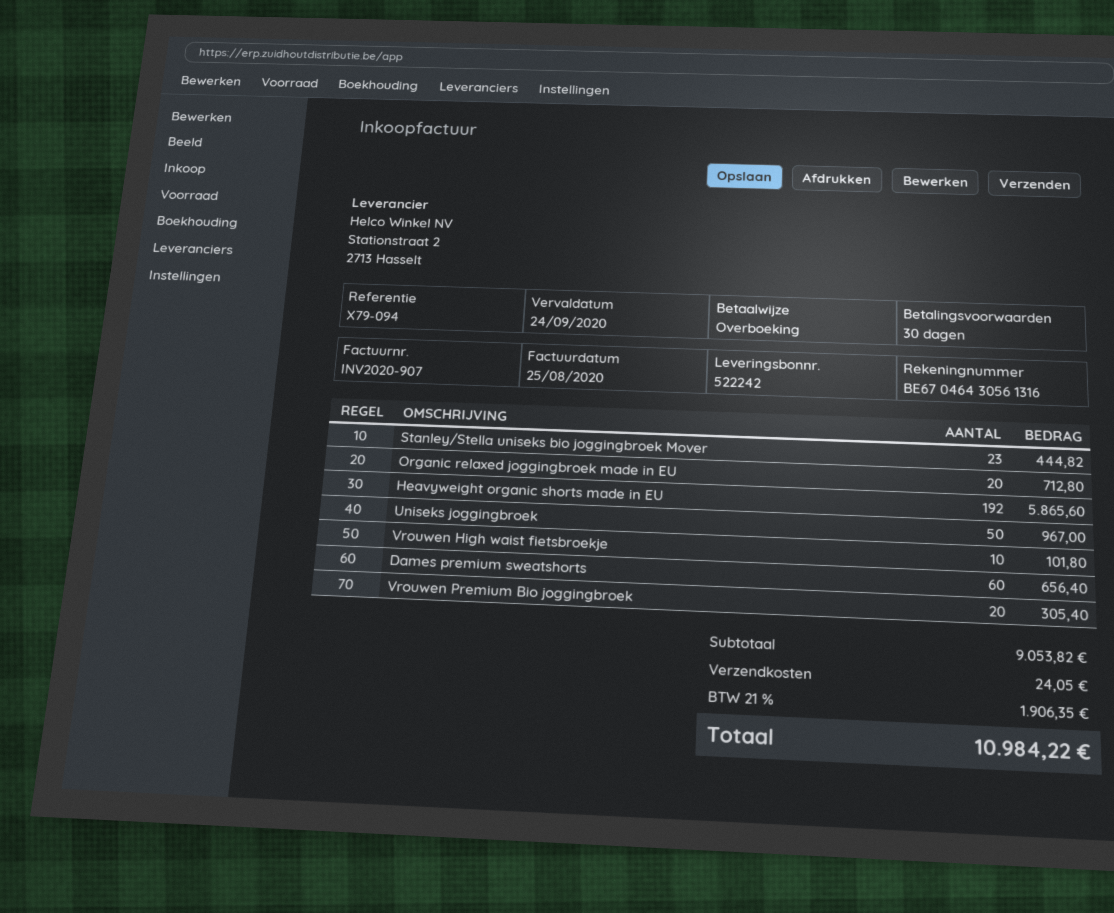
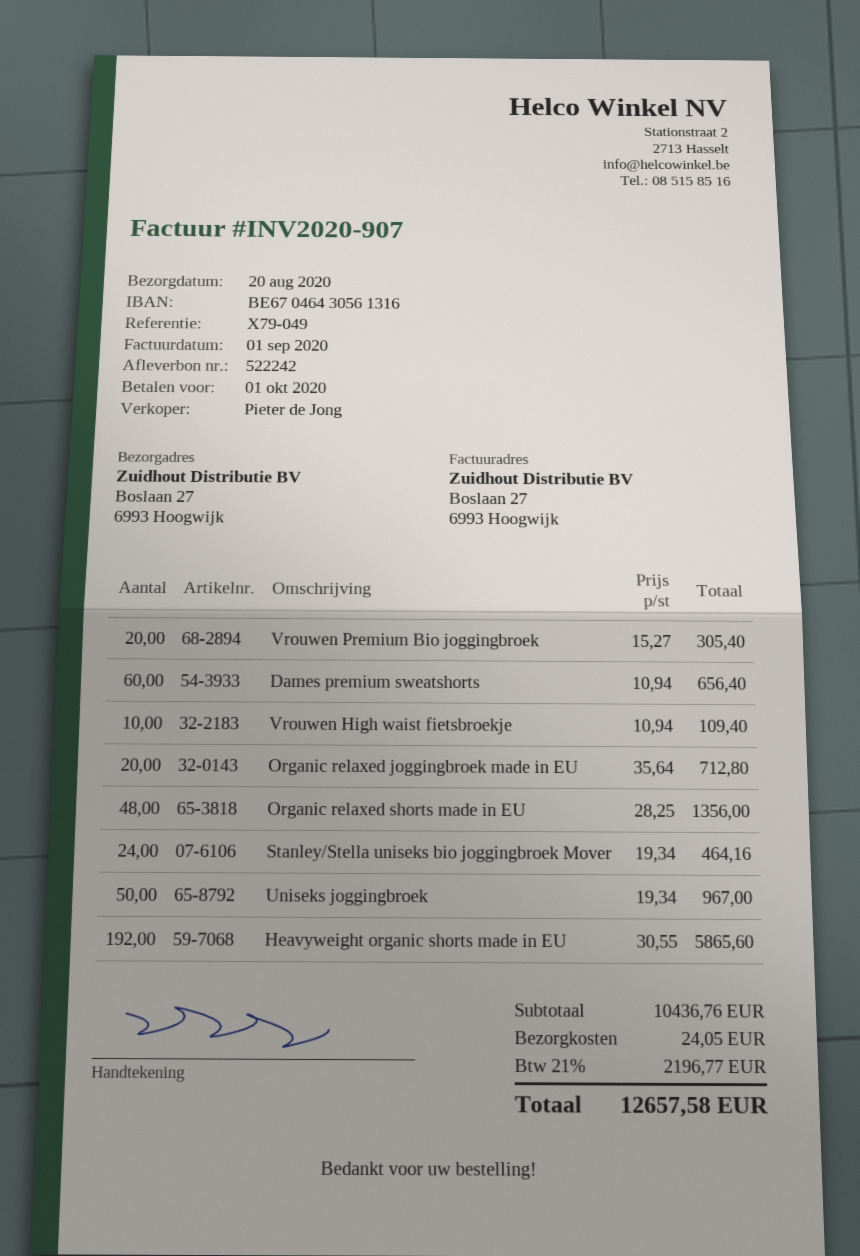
invoice date: 2020-08-25 -> 2020-09-01
due date: 2020-09-24 -> 2020-10-01
reference: X79-094 -> X79-049
Stanley/Stella uniseks bio joggingbroek Mover: 23 for 444.82 -> 24 for 464.16
Vrouwen High waist fietsbroekje: 10 for 101.80 -> 10 for 109.40
Organic relaxed shorts made in EU: none -> 48 for 1356.00
subtotal: 9053.82 -> 10436.76
tax: 21% = 1906.35 -> 21% = 2196.77
total: 10984.22 -> 12657.58

